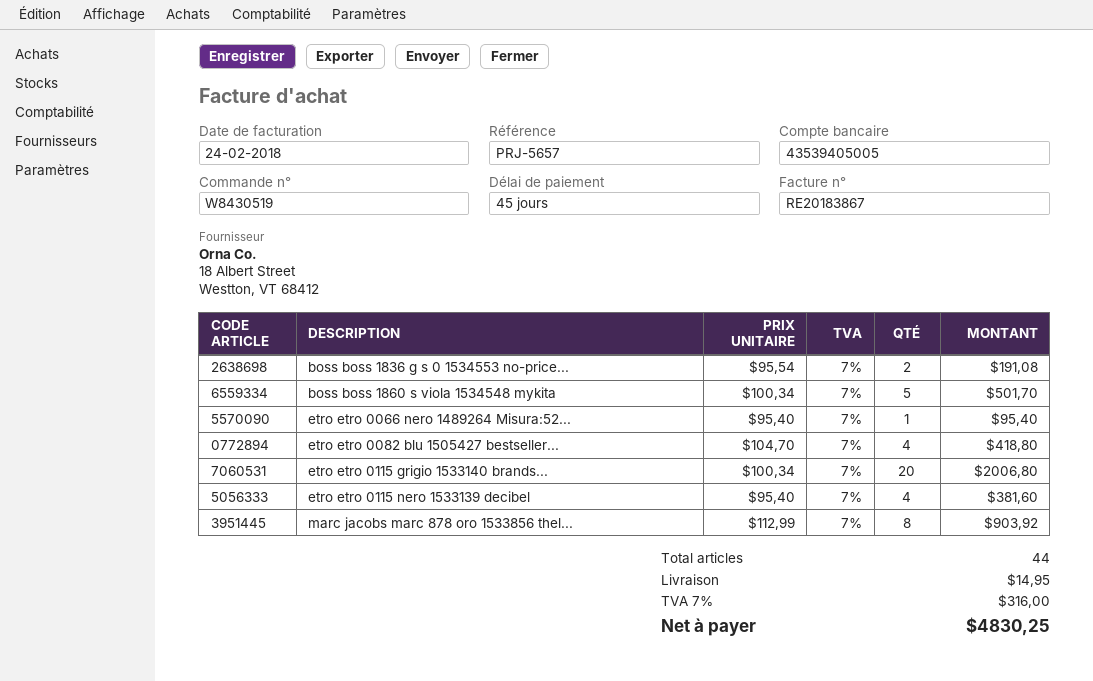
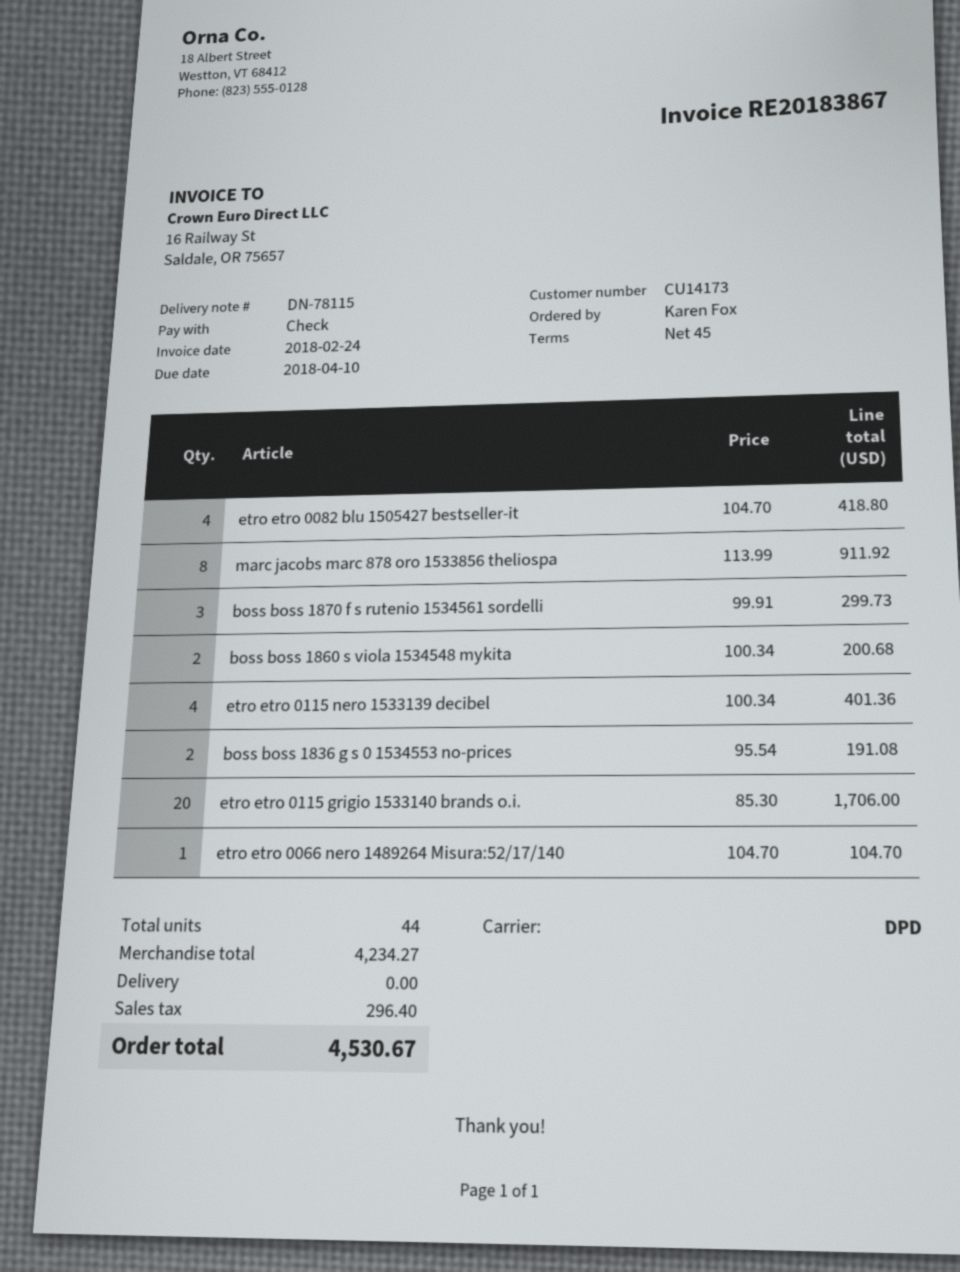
boss boss 1860 s viola 1534548 mykita: 5 x 100.34 = 501.70 -> 2 x 100.34 = 200.68
etro etro 0066 nero 1489264 Misura:52...: 1 x 95.40 = 95.40 -> 1 x 104.70 = 104.70
etro etro 0115 grigio 1533140 brands...: 20 x 100.34 = 2006.80 -> 20 x 85.30 = 1706.00
etro etro 0115 nero 1533139 decibel: 4 x 95.40 = 381.60 -> 4 x 100.34 = 401.36
marc jacobs marc 878 oro 1533856 thel...: 8 x 112.99 = 903.92 -> 8 x 113.99 = 911.92
boss boss 1870 f s rutenio 1534561 sordelli: none -> 3 x 99.91 = 299.73
shipping: 14.95 -> 0.00
tax: 316.00 -> 296.40
total: 4830.25 -> 4530.67

